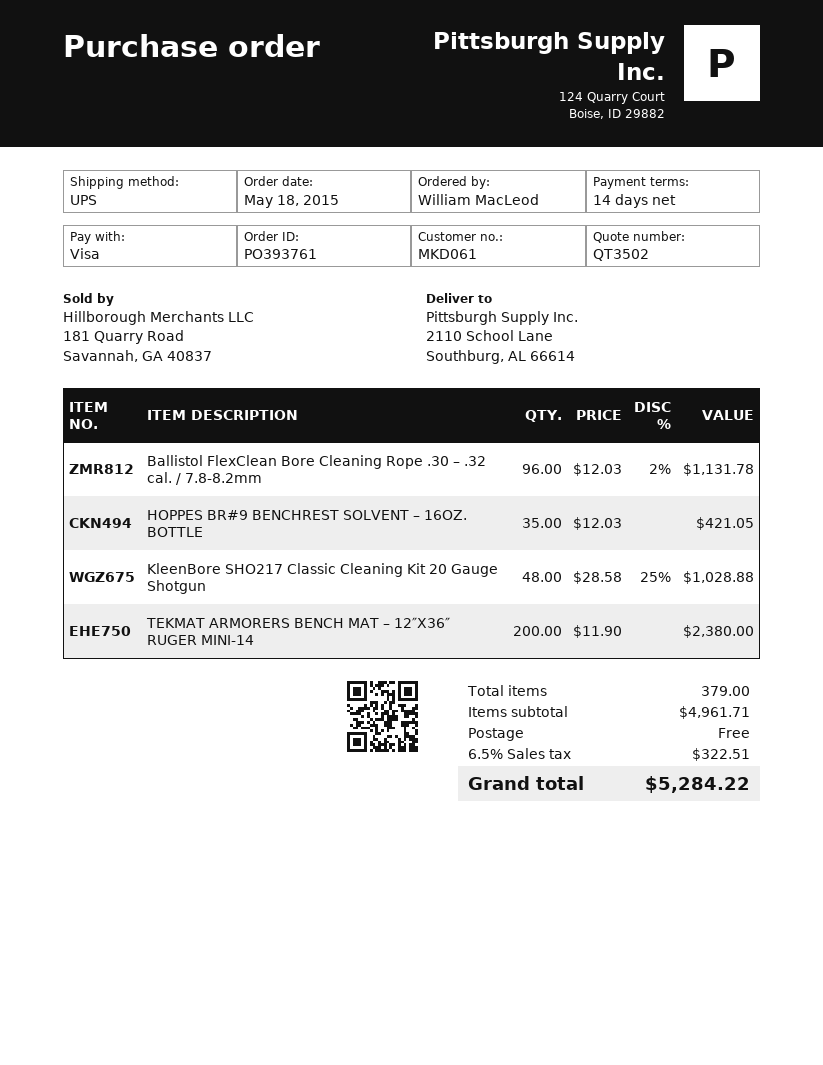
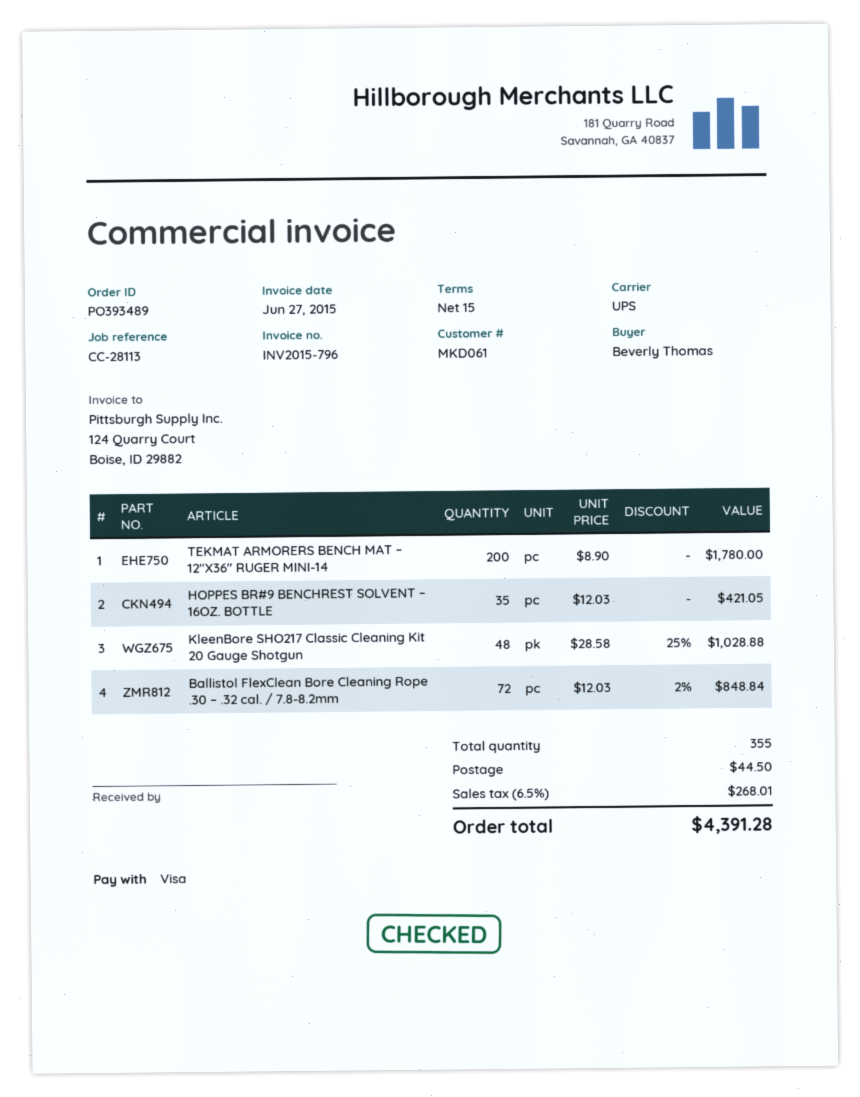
order number: PO393761 -> PO393489
payment terms: 14 days -> 15 days
ordered by: William MacLeod -> Beverly Thomas
Ballistol FlexClean Bore Cleaning Rope .30 – .32 cal. / 7.8-8.2mm: 96 x 12.03 - 2% = 1131.78 -> 72 x 12.03 - 2% = 848.84
TEKMAT ARMORERS BENCH MAT – 12″X36″ RUGER MINI-14: 200 x 11.90 = 2380.00 -> 200 x 8.90 = 1780.00
total quantity: 379 -> 355
shipping: 0.00 -> 44.50
tax: 6.5% = 322.51 -> 6.5% = 268.01
total: 5284.22 -> 4391.28

